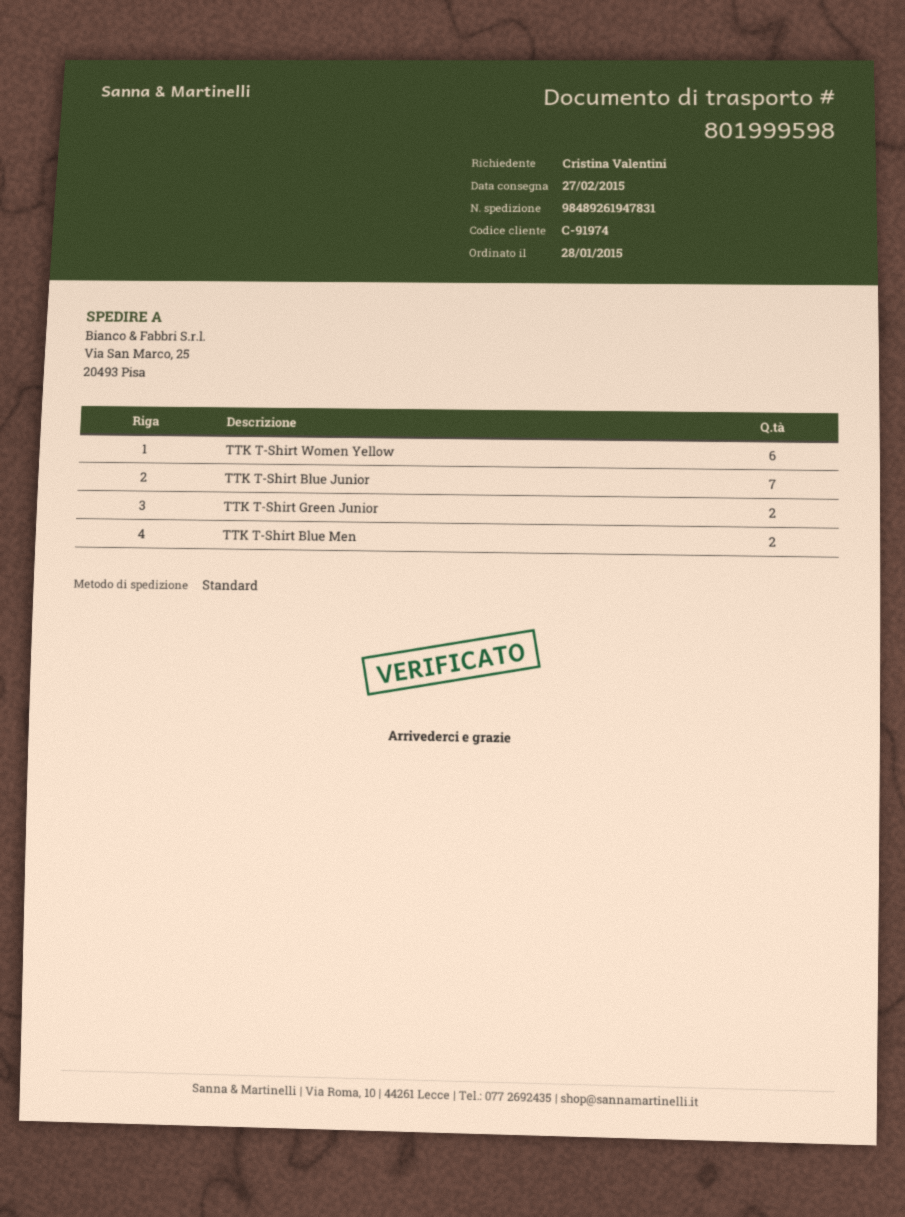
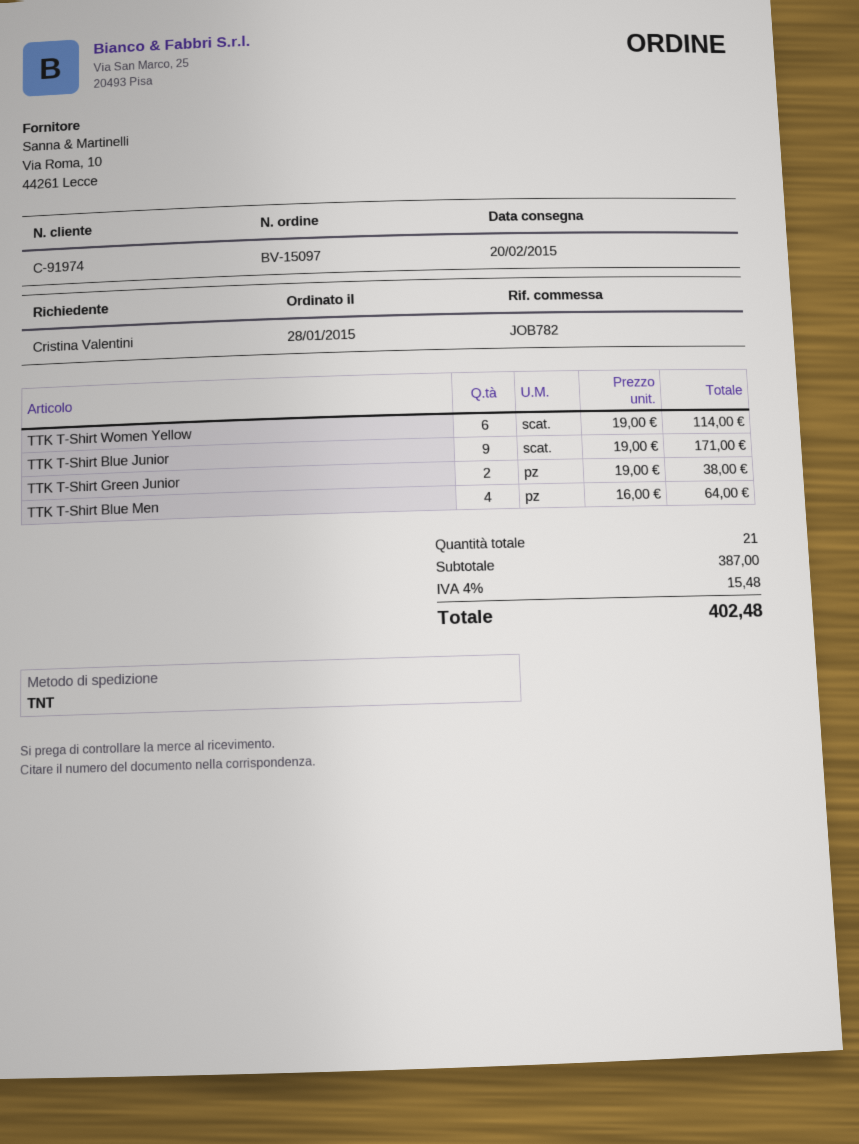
delivery date: 2015-02-27 -> 2015-02-20
shipping method: standard -> TNT
TTK T-Shirt Blue Junior: 7 -> 9
TTK T-Shirt Blue Men: 2 -> 4

